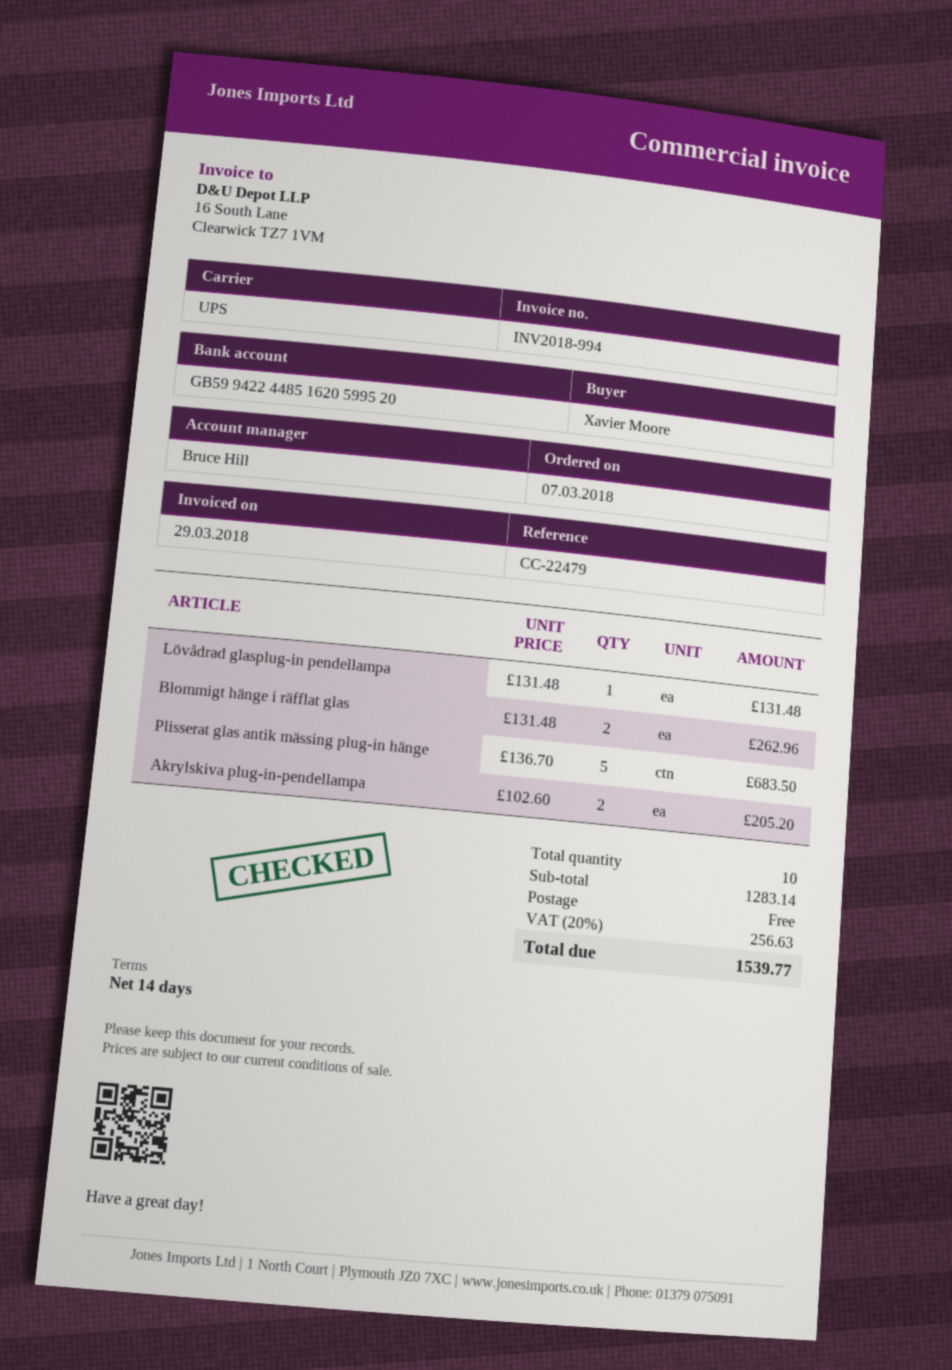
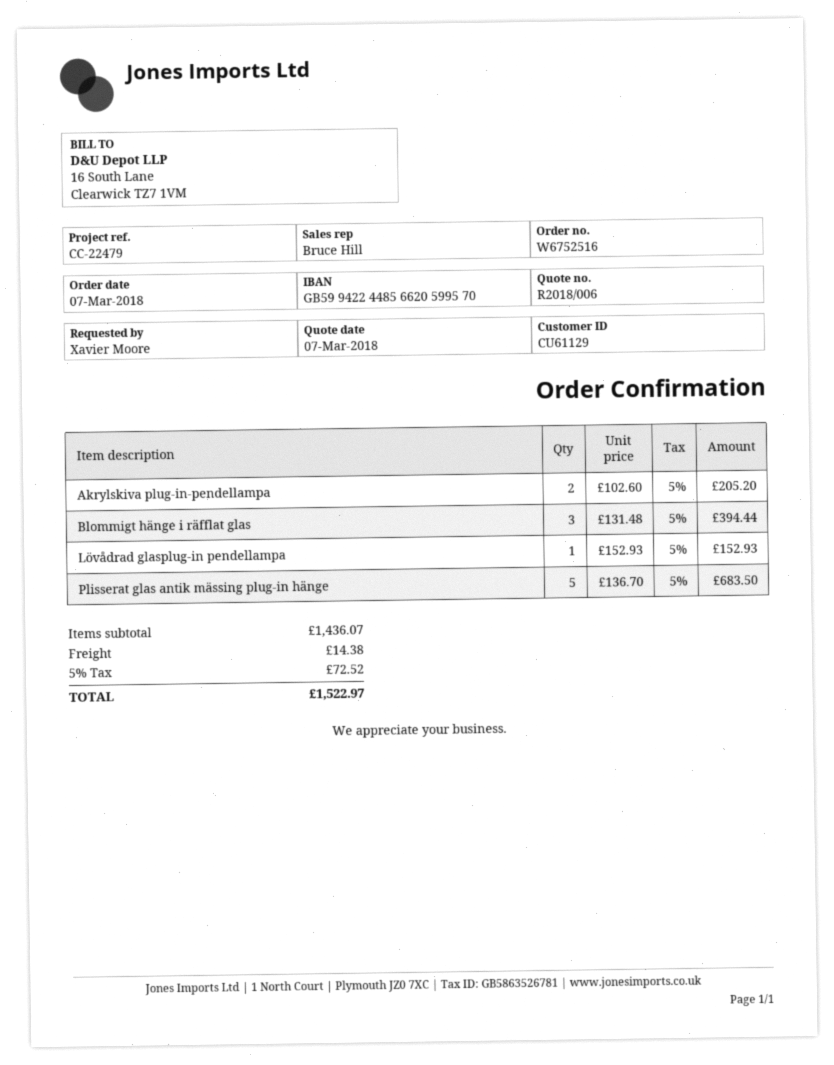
bank account: GB59942244851620599520 -> GB59942244856620599570
Lövådrad glasplug-in pendellampa: 1 x 131.48 = 131.48 -> 1 x 152.93 = 152.93
Blommigt hänge i räfflat glas: 2 x 131.48 = 262.96 -> 3 x 131.48 = 394.44
subtotal: 1283.14 -> 1436.07
shipping: 0.00 -> 14.38
tax: 20% = 256.63 -> 5% = 72.52
total: 1539.77 -> 1522.97

